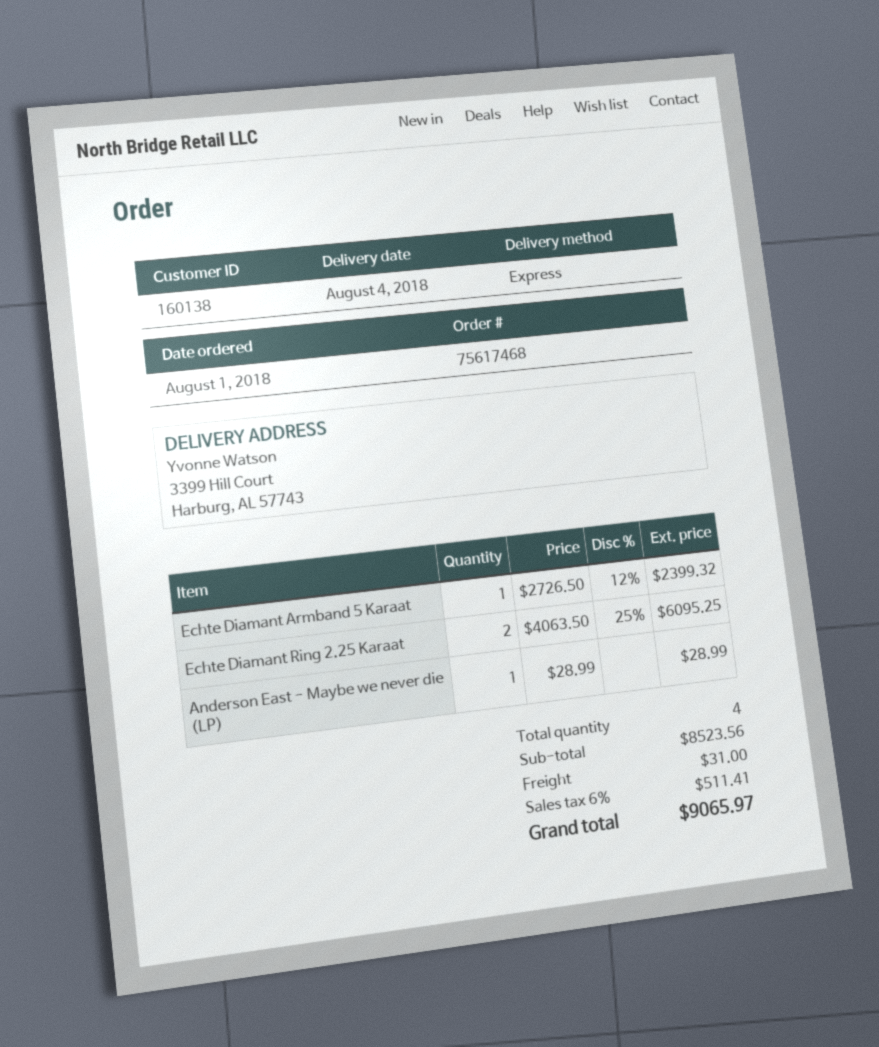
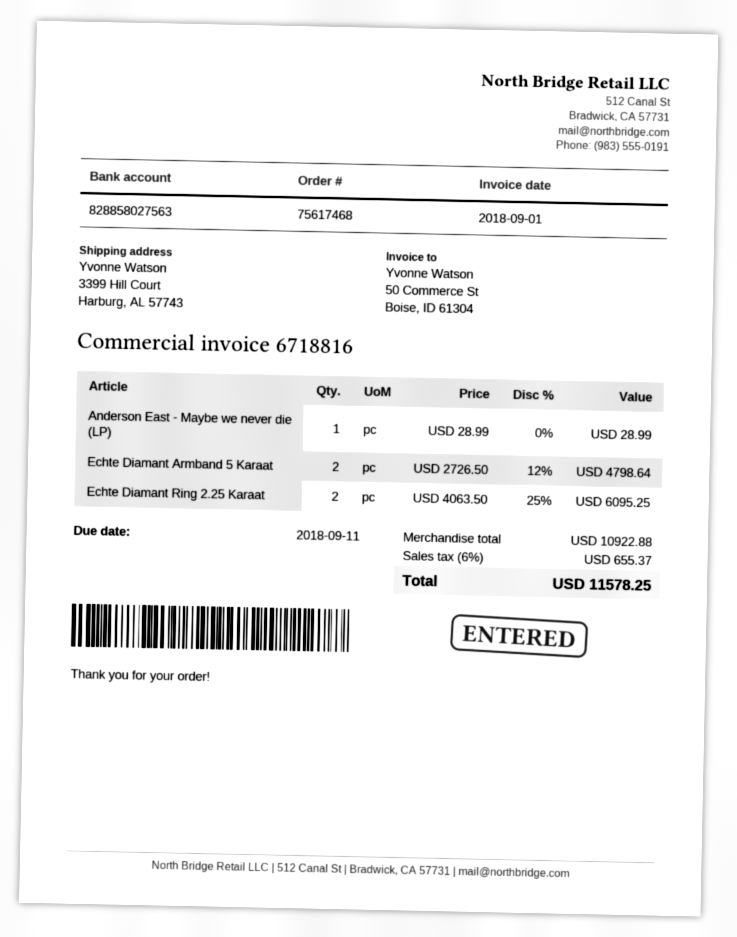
Echte Diamant Armband 5 Karaat: 1 x 2726.50 - 12% = 2399.32 -> 2 x 2726.50 - 12% = 4798.64
subtotal: 8523.56 -> 10922.88
shipping: 31.00 -> none
tax: 6% = 511.41 -> 6% = 655.37
total: 9065.97 -> 11578.25

